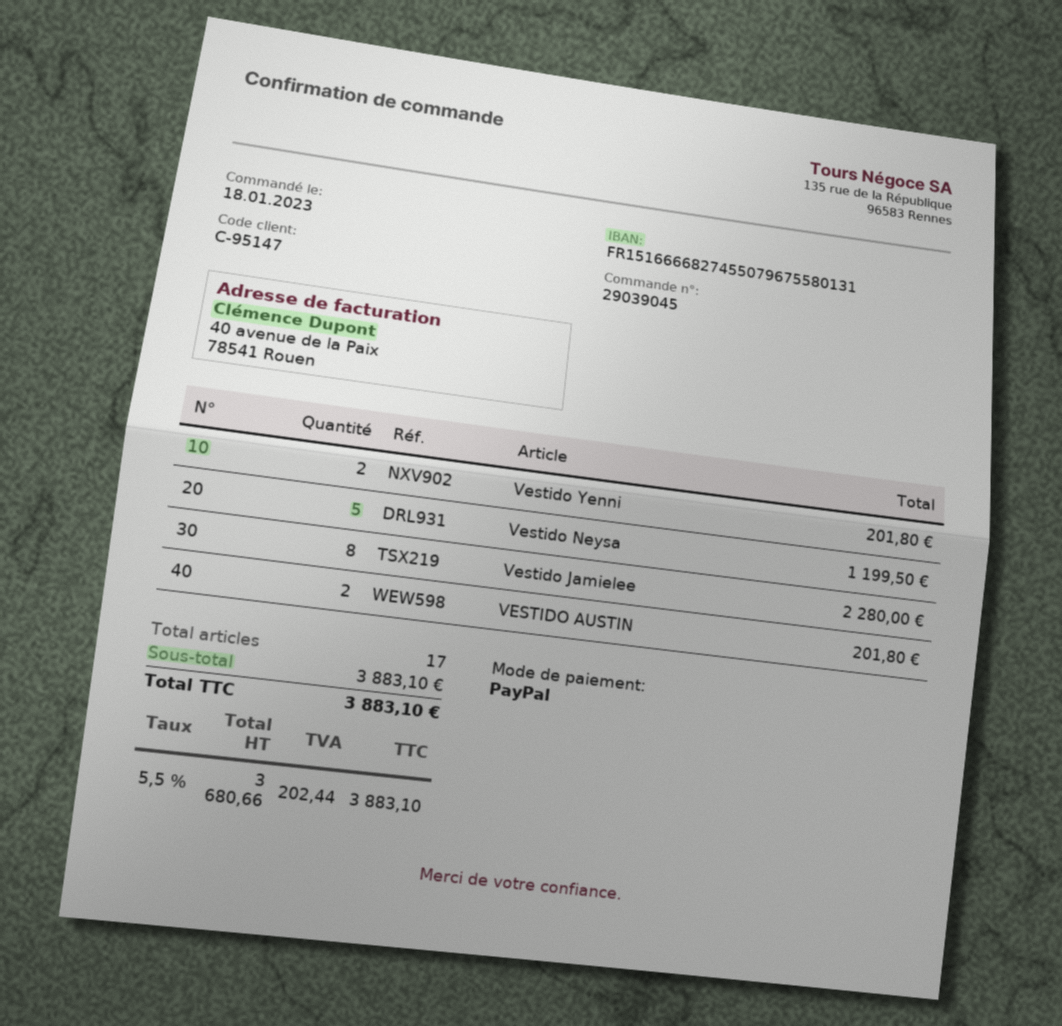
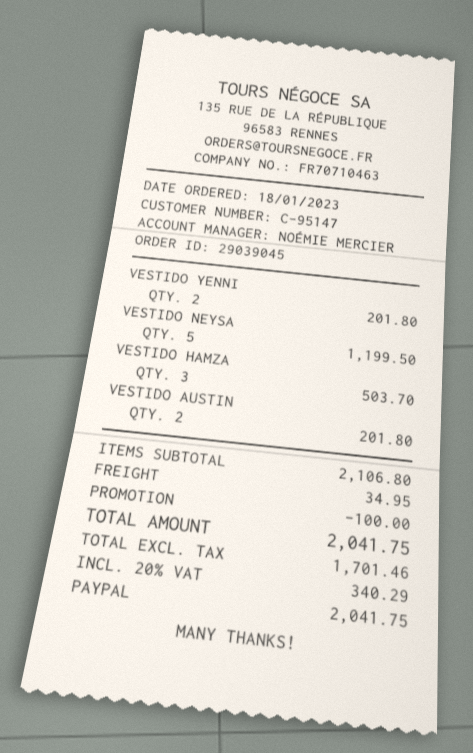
Vestido Jamielee: 8 for 2280.00 -> none
VESTIDO HAMZA: none -> 3 for 503.70
subtotal: 3883.10 -> 2106.80
discount: none -> 100.00
shipping: none -> 34.95
net: 3680.66 -> 1701.46
tax: 5.5% = 202.44 -> 20% = 340.29
total: 3883.10 -> 2041.75

